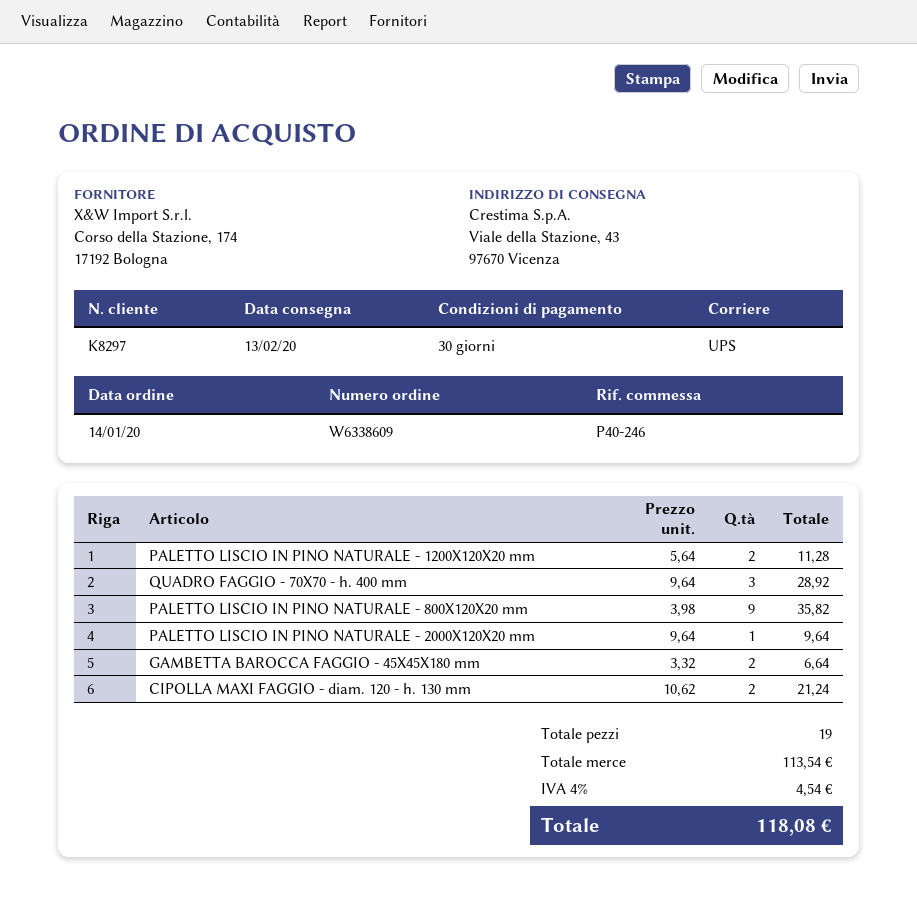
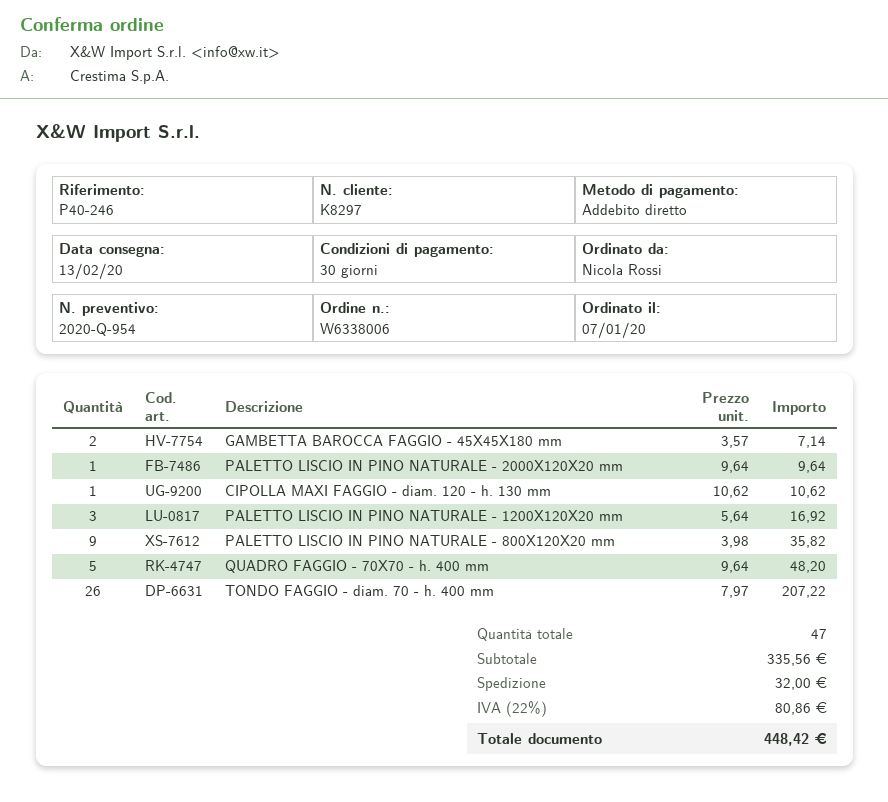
order number: W6338609 -> W6338006
order date: 2020-01-14 -> 2020-01-07
PALETTO LISCIO IN PINO NATURALE - 1200X120X20 mm: 2 x 5.64 = 11.28 -> 3 x 5.64 = 16.92
QUADRO FAGGIO - 70X70 - h. 400 mm: 3 x 9.64 = 28.92 -> 5 x 9.64 = 48.20
GAMBETTA BAROCCA FAGGIO - 45X45X180 mm: 2 x 3.32 = 6.64 -> 2 x 3.57 = 7.14
CIPOLLA MAXI FAGGIO - diam. 120 - h. 130 mm: 2 x 10.62 = 21.24 -> 1 x 10.62 = 10.62
TONDO FAGGIO - diam. 70 - h. 400 mm: none -> 26 x 7.97 = 207.22
total quantity: 19 -> 47
subtotal: 113.54 -> 335.56
shipping: none -> 32.00
tax: 4% = 4.54 -> 22% = 80.86
total: 118.08 -> 448.42

